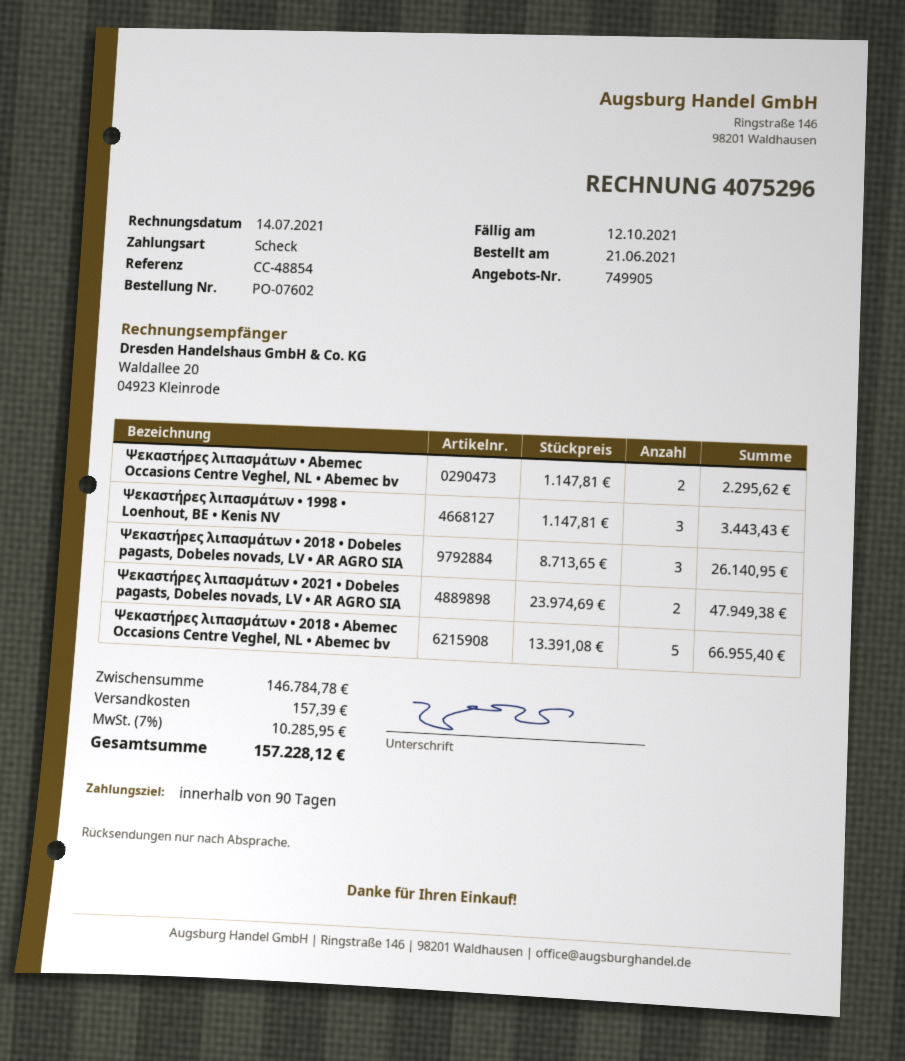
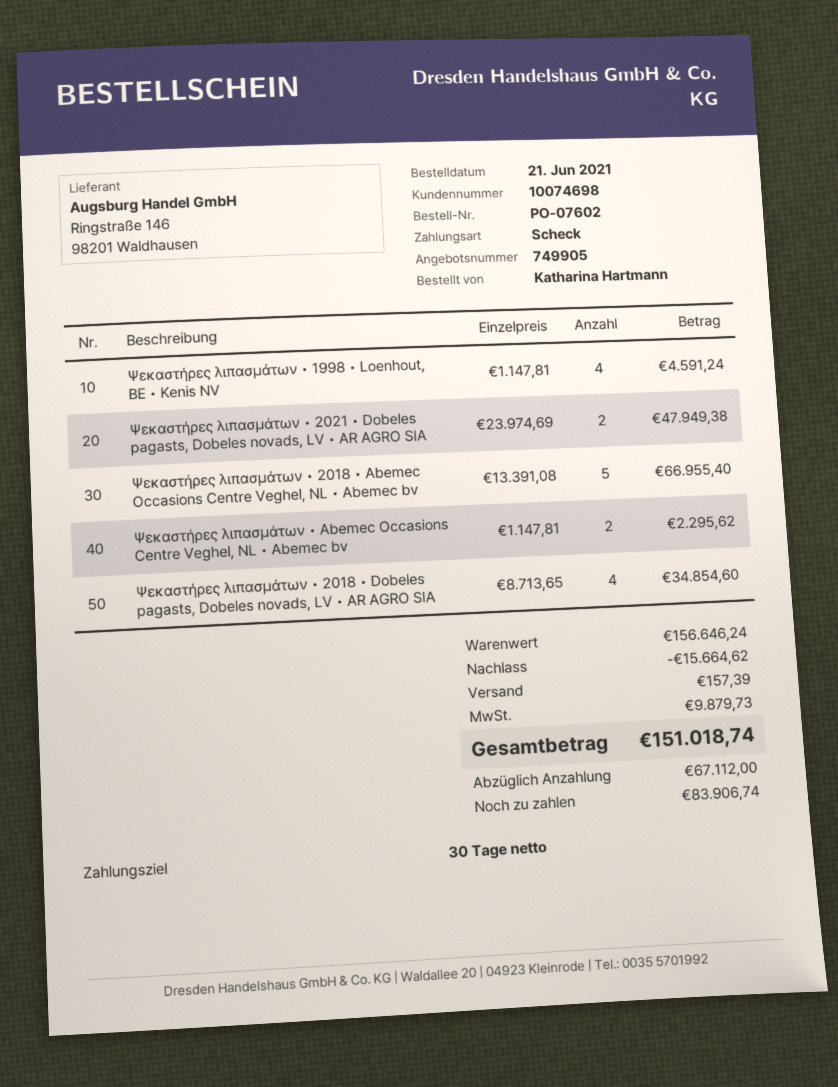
payment terms: 90 days -> 30 days
Ψεκαστήρες λιπασμάτων • 1998 • Loenhout, BE • Kenis NV: 3 x 1147.81 = 3443.43 -> 4 x 1147.81 = 4591.24
Ψεκαστήρες λιπασμάτων • 2018 • Dobeles pagasts, Dobeles novads, LV • AR AGRO SIA: 3 x 8713.65 = 26140.95 -> 4 x 8713.65 = 34854.60
subtotal: 146784.78 -> 156646.24
discount: none -> 15664.62
tax: 10285.95 -> 9879.73
total: 157228.12 -> 151018.74

